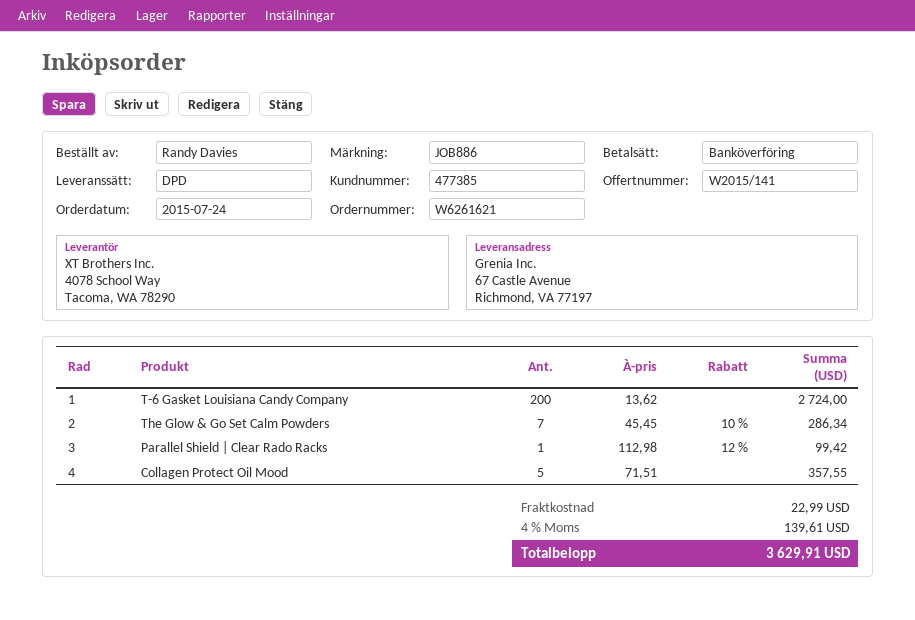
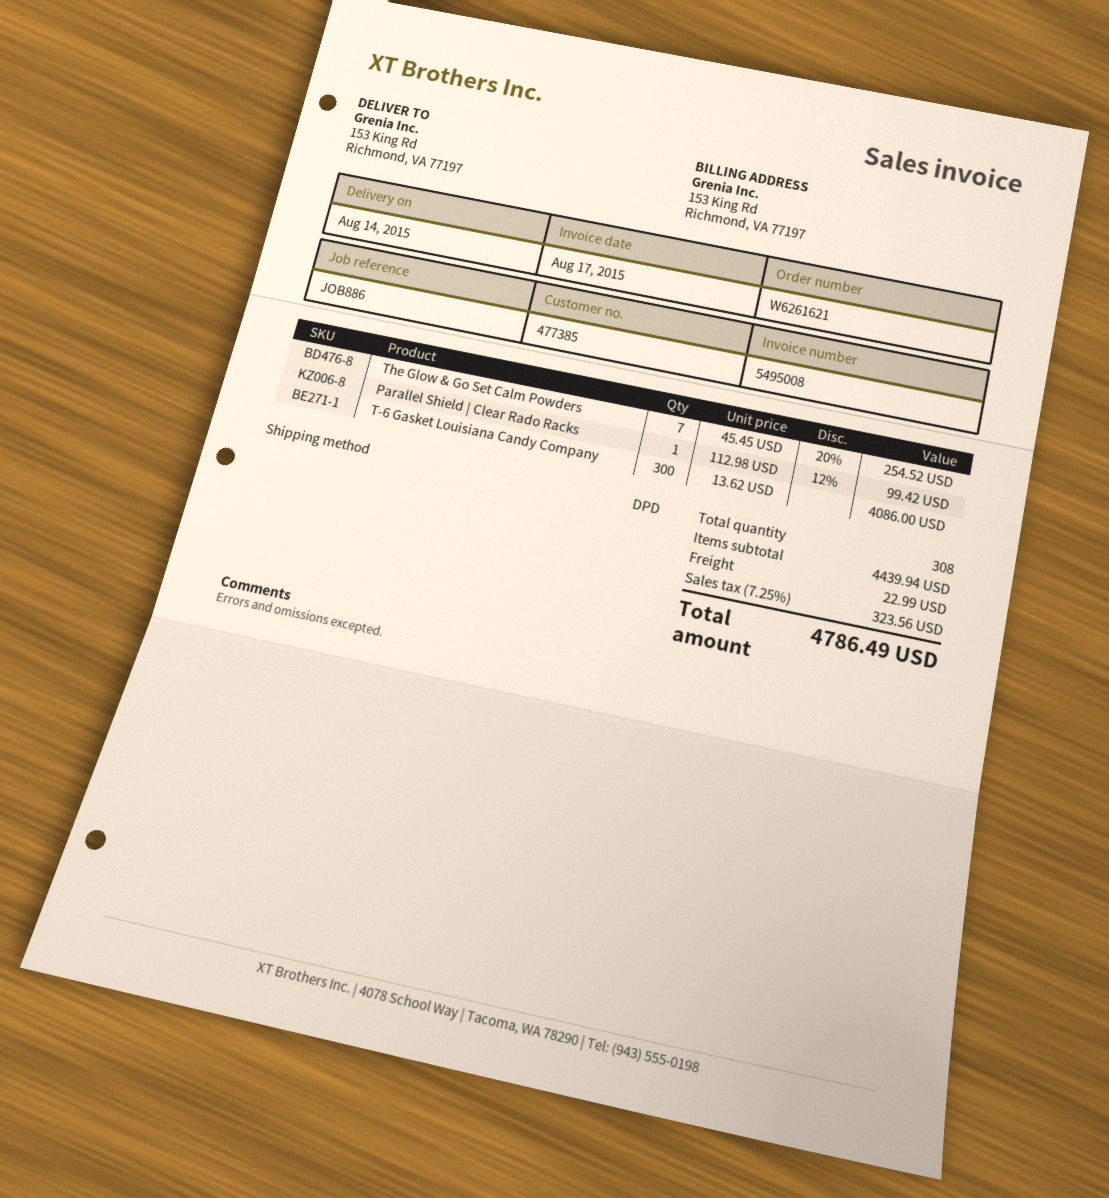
ship to: 67 Castle Avenue, Richmond, VA 77197 -> 153 King Rd, Richmond, VA 77197
T-6 Gasket Louisiana Candy Company: 200 x 13.62 = 2724.00 -> 300 x 13.62 = 4086.00
The Glow & Go Set Calm Powders: 7 x 45.45 - 10% = 286.34 -> 7 x 45.45 - 20% = 254.52
Collagen Protect Oil Mood: 5 x 71.51 = 357.55 -> none
tax: 4% = 139.61 -> 7.25% = 323.56
total: 3629.91 -> 4786.49

